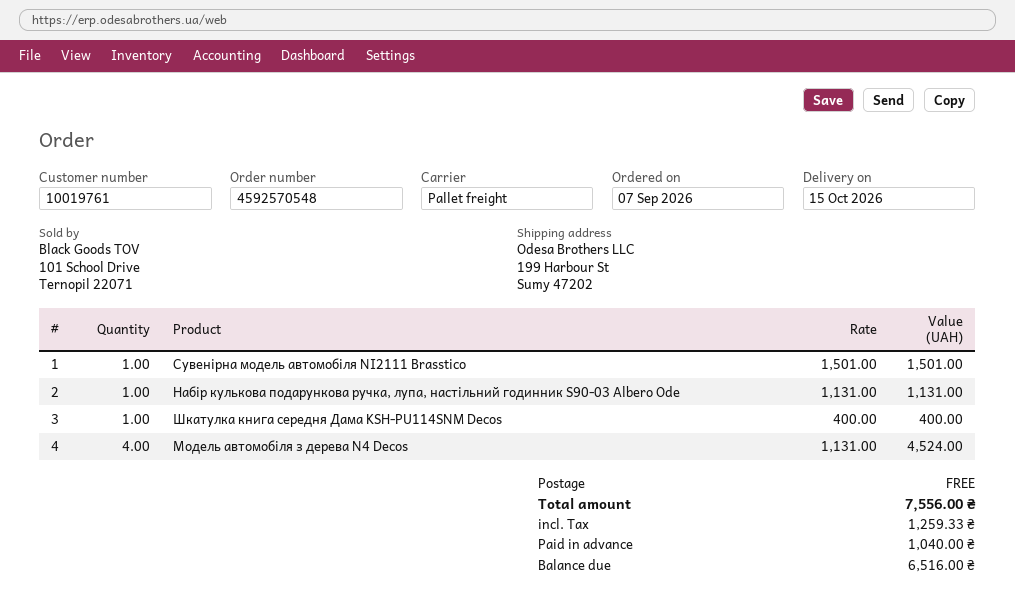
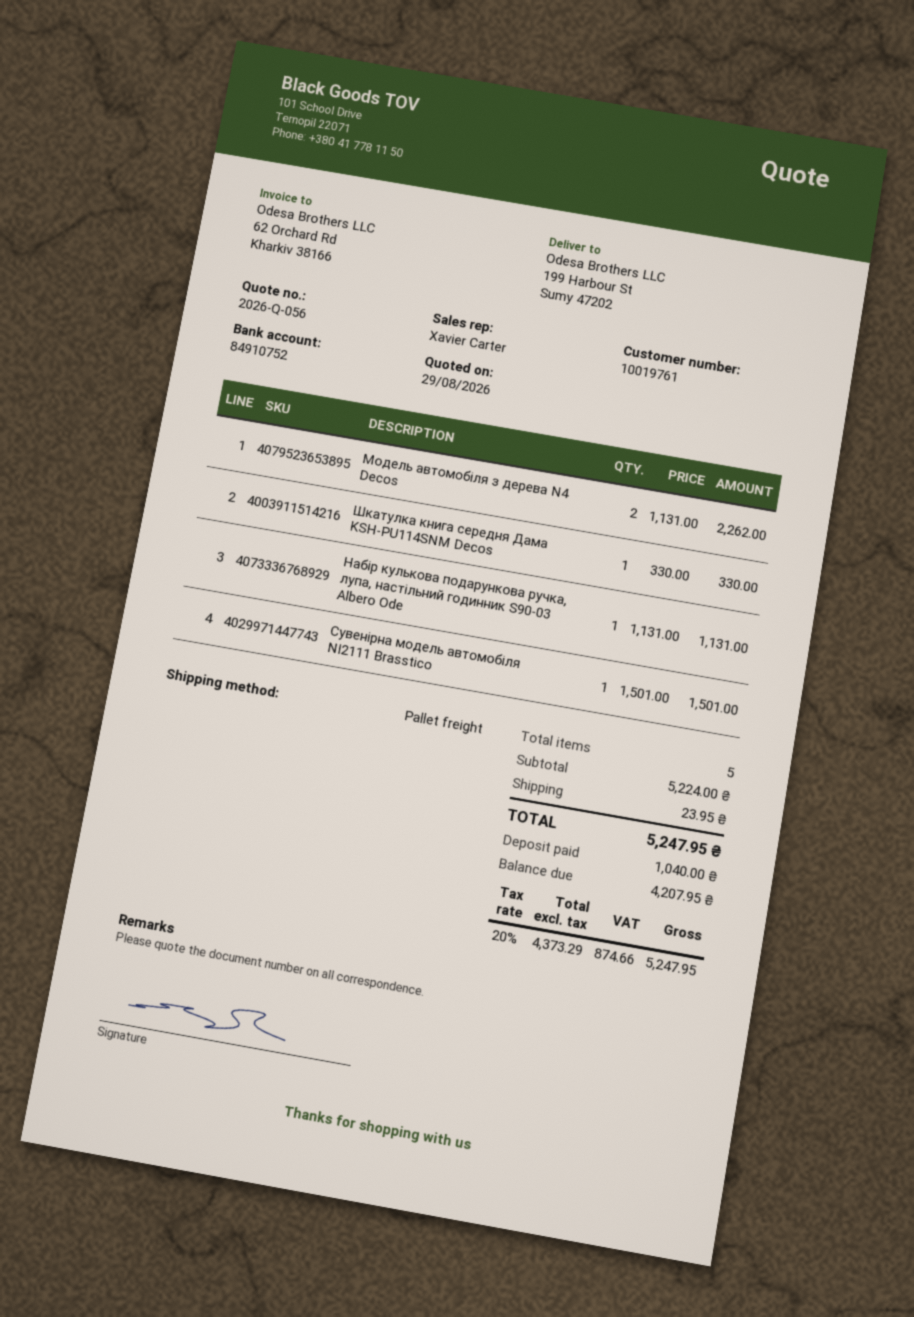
Шкатулка книга середня Дама KSH-PU114SNM Decos: 1 x 400.00 = 400.00 -> 1 x 330.00 = 330.00
Модель автомобіля з дерева N4 Decos: 4 x 1131.00 = 4524.00 -> 2 x 1131.00 = 2262.00
shipping: 0.00 -> 23.95
tax: 1259.33 -> 874.66
total: 7556.00 -> 5247.95
balance: 6516.00 -> 4207.95

